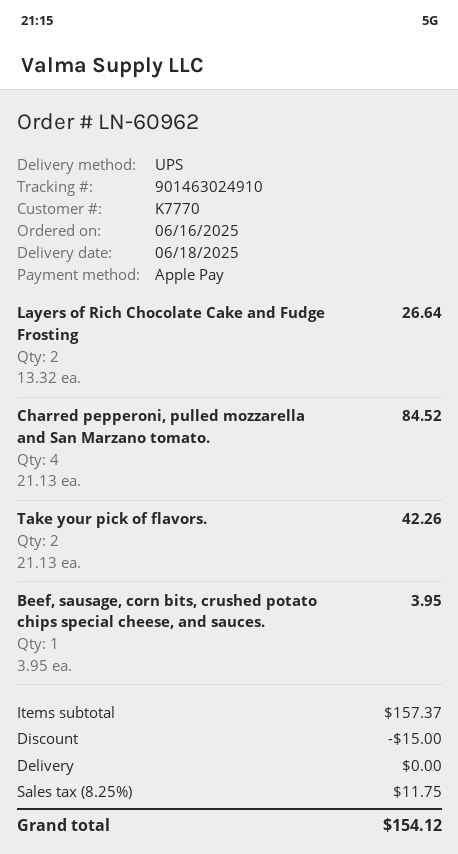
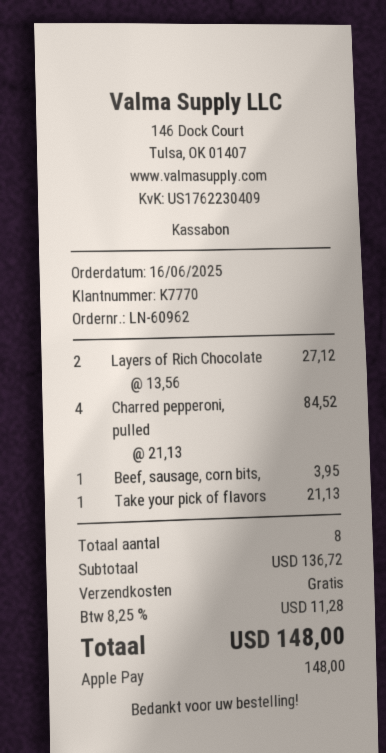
Layers of Rich Chocolate Cake and Fudge Frosting: 2 x 13.32 = 26.64 -> 2 x 13.56 = 27.12
Take your pick of flavors.: 2 x 21.13 = 42.26 -> 1 x 21.13 = 21.13
subtotal: 157.37 -> 136.72
discount: 15.00 -> none
tax: 8.25% = 11.75 -> 8.25% = 11.28
total: 154.12 -> 148.00

